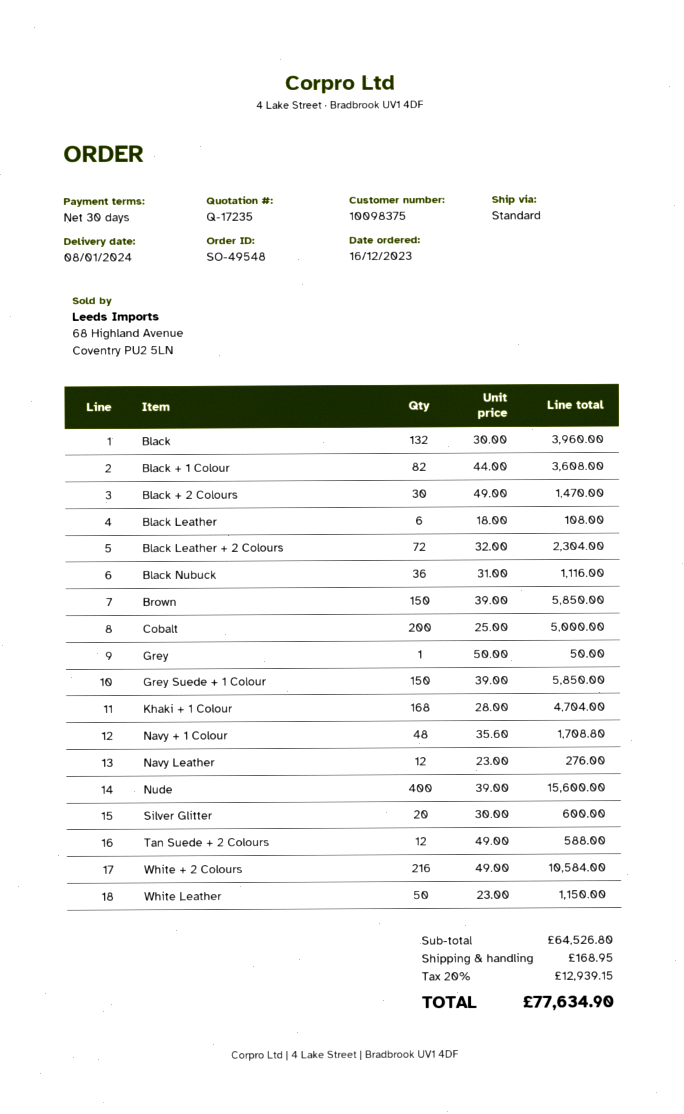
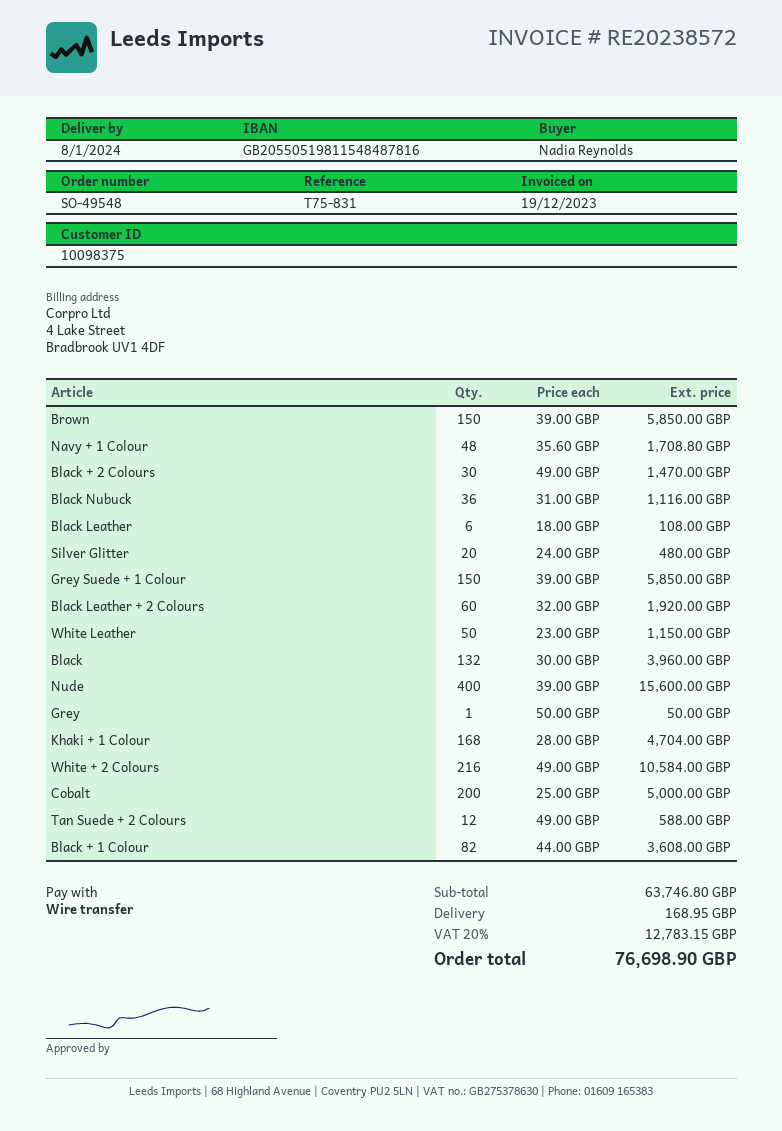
Black Leather + 2 Colours: 72 x 32.00 = 2304.00 -> 60 x 32.00 = 1920.00
Navy Leather: 12 x 23.00 = 276.00 -> none
Silver Glitter: 20 x 30.00 = 600.00 -> 20 x 24.00 = 480.00
subtotal: 64526.80 -> 63746.80
tax: 20% = 12939.15 -> 20% = 12783.15
total: 77634.90 -> 76698.90

